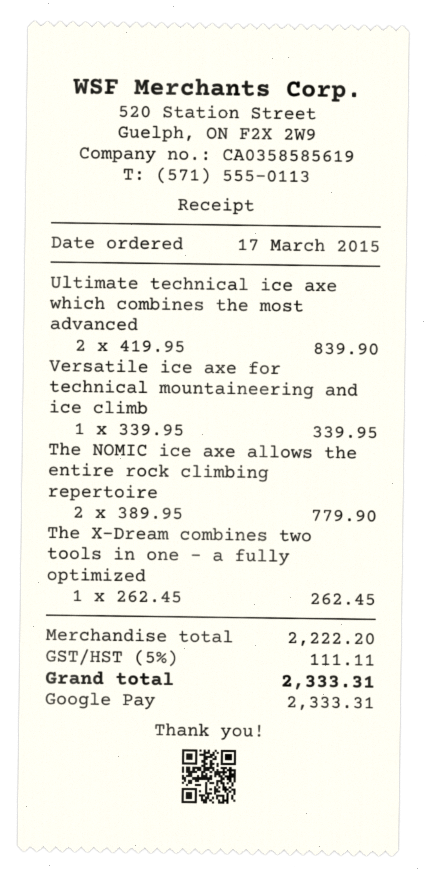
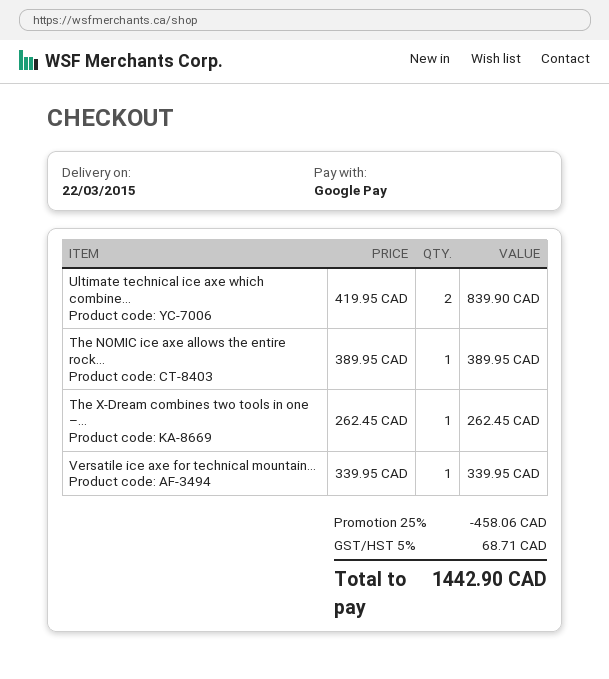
The NOMIC ice axe allows the entire rock climbing repertoire: 2 x 389.95 = 779.90 -> 1 x 389.95 = 389.95
discount: none -> 25% = 458.06
tax: 5% = 111.11 -> 5% = 68.71
total: 2333.31 -> 1442.90

